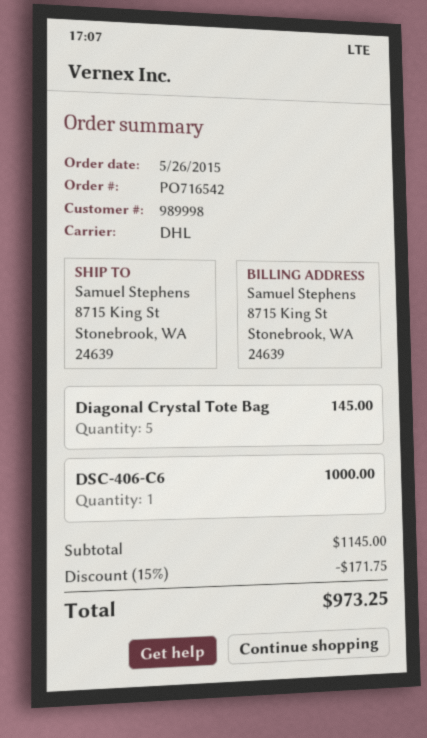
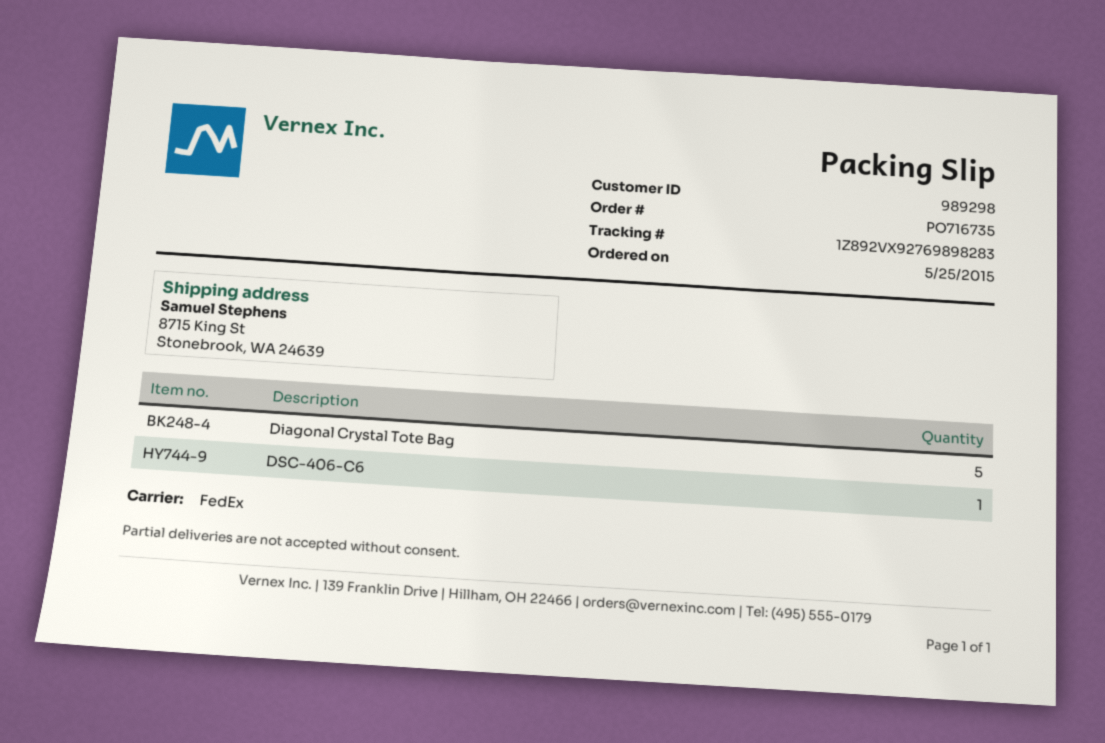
order number: PO716542 -> PO716735
order date: 2015-05-26 -> 2015-05-25
customer number: 989998 -> 989298
shipping method: DHL -> FedEx

